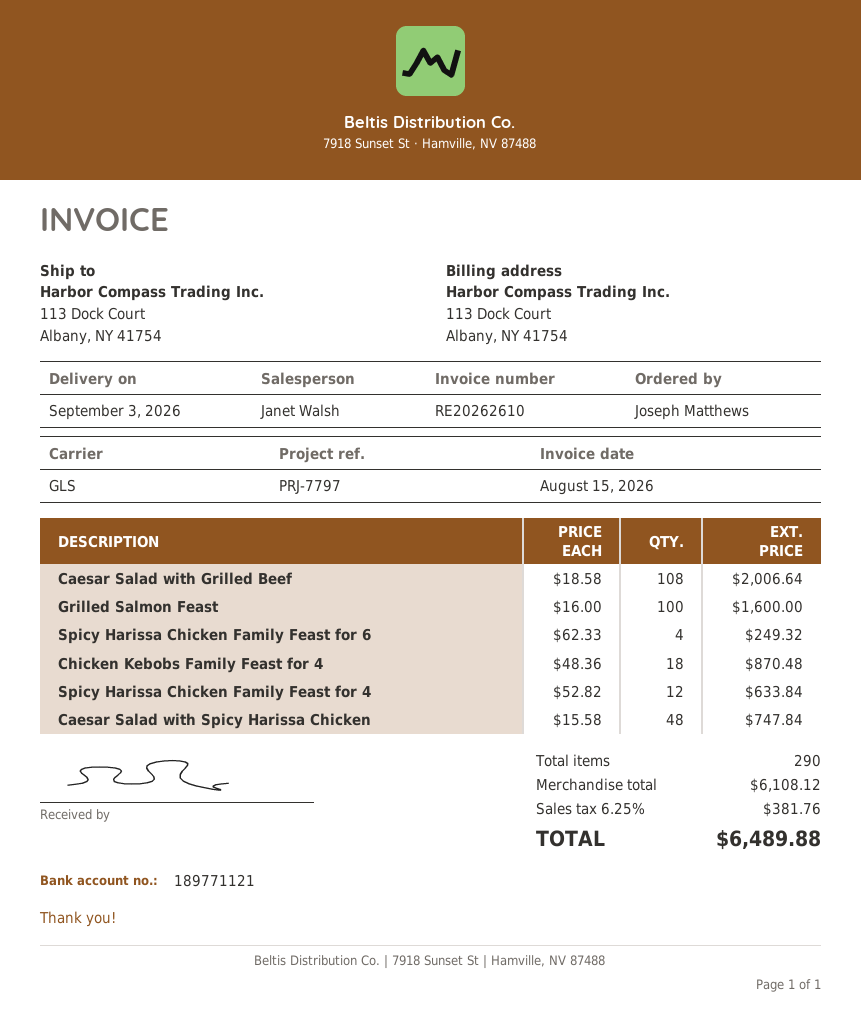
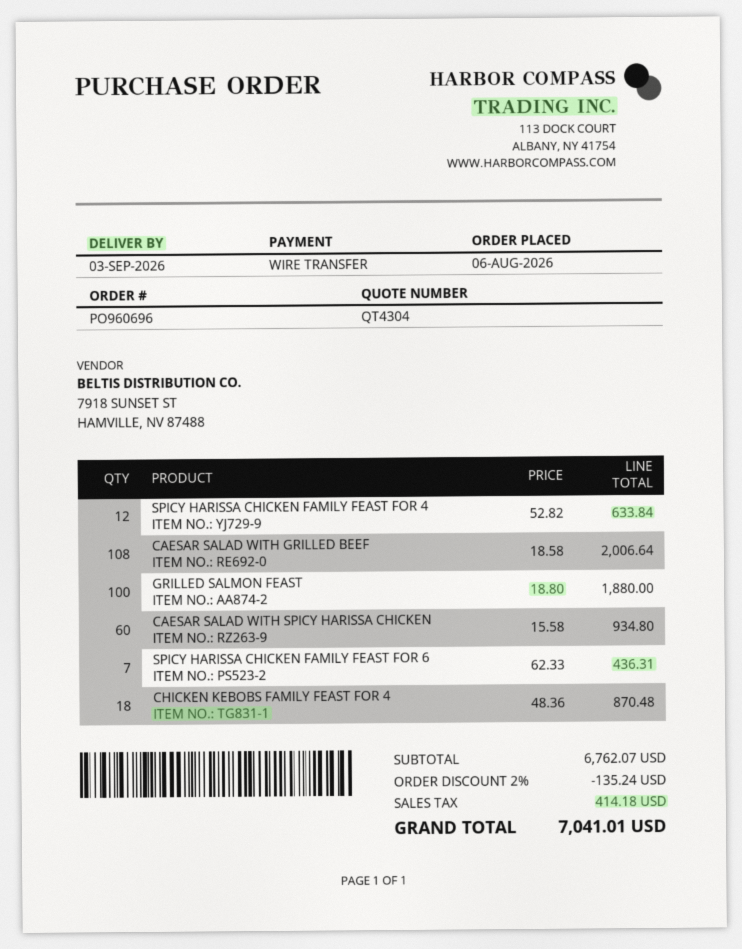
Grilled Salmon Feast: 100 x 16.00 = 1600.00 -> 100 x 18.80 = 1880.00
Spicy Harissa Chicken Family Feast for 6: 4 x 62.33 = 249.32 -> 7 x 62.33 = 436.31
Caesar Salad with Spicy Harissa Chicken: 48 x 15.58 = 747.84 -> 60 x 15.58 = 934.80
subtotal: 6108.12 -> 6762.07
discount: none -> 2% = 135.24
tax: 381.76 -> 414.18
total: 6489.88 -> 7041.01

